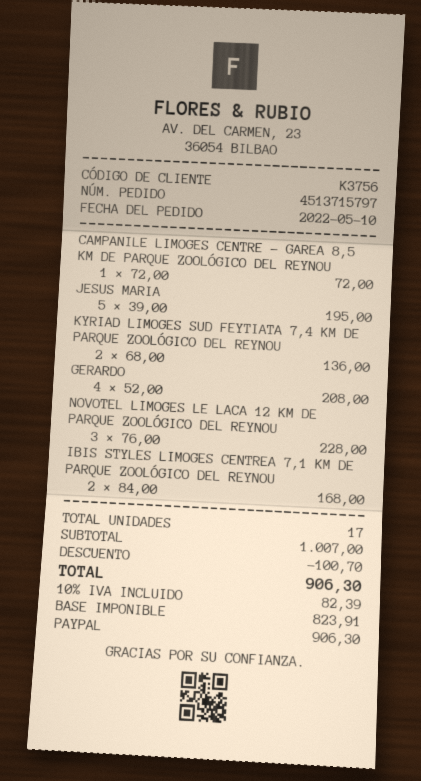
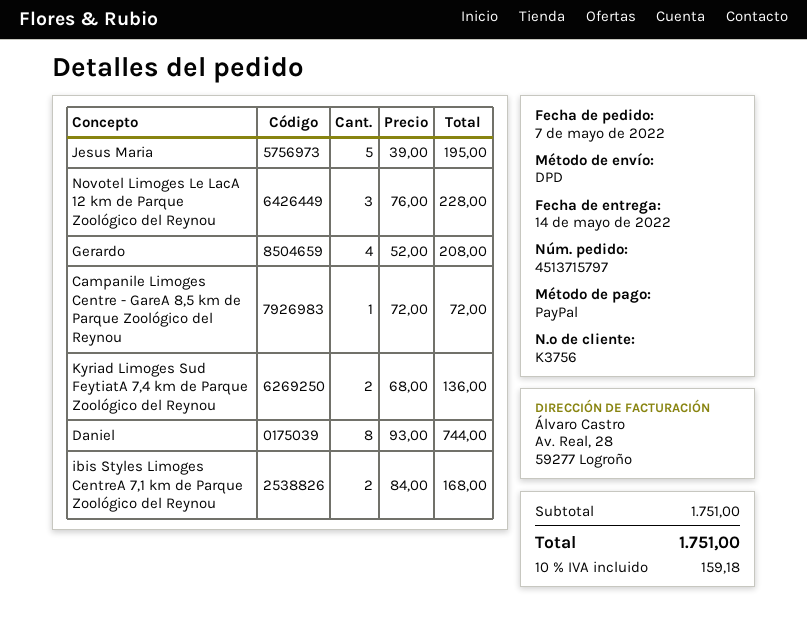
order date: 2022-05-10 -> 2022-05-07
Daniel: none -> 8 x 93.00 = 744.00
subtotal: 1007.00 -> 1751.00
discount: 100.70 -> none
tax: 10% = 82.39 -> 10% = 159.18
total: 906.30 -> 1751.00

